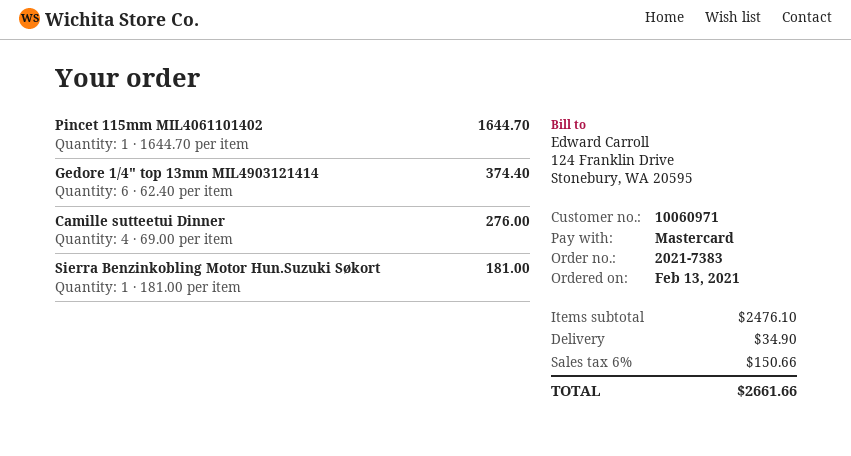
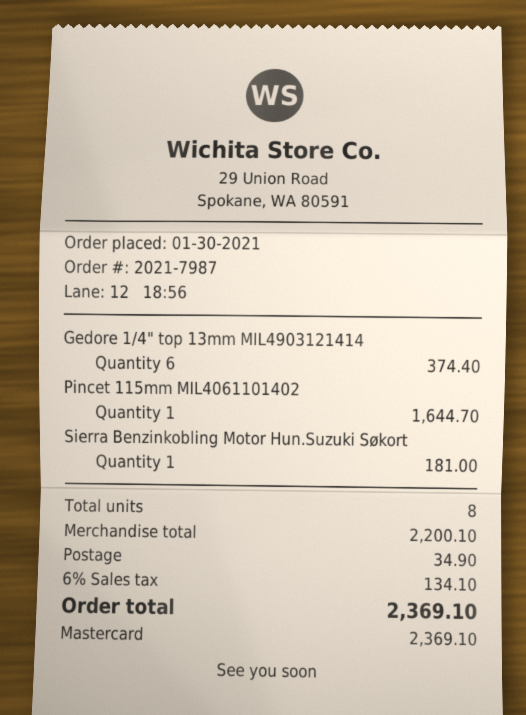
order number: 2021-7383 -> 2021-7987
order date: 2021-02-13 -> 2021-01-30
Camille sutteetui Dinner: 4 for 276.00 -> none
subtotal: 2476.10 -> 2200.10
tax: 6% = 150.66 -> 6% = 134.10
total: 2661.66 -> 2369.10

